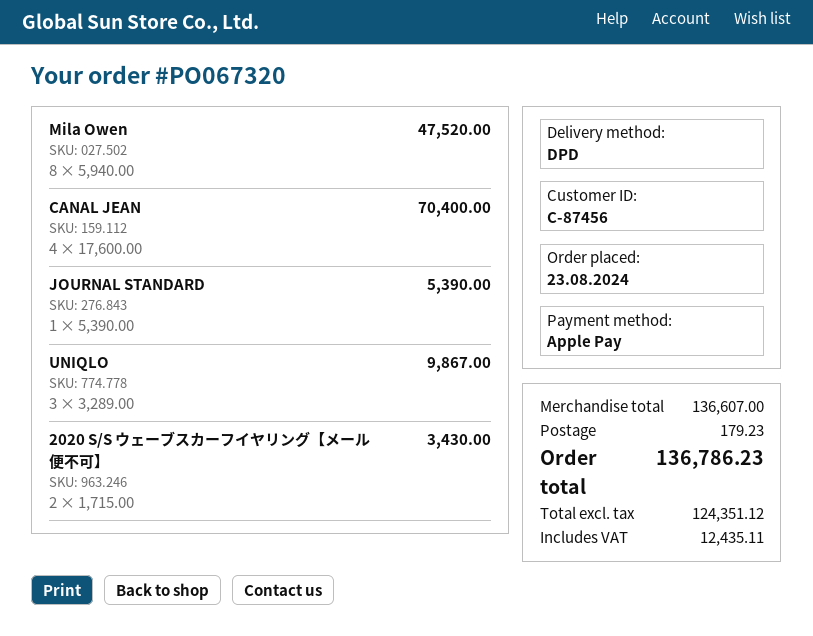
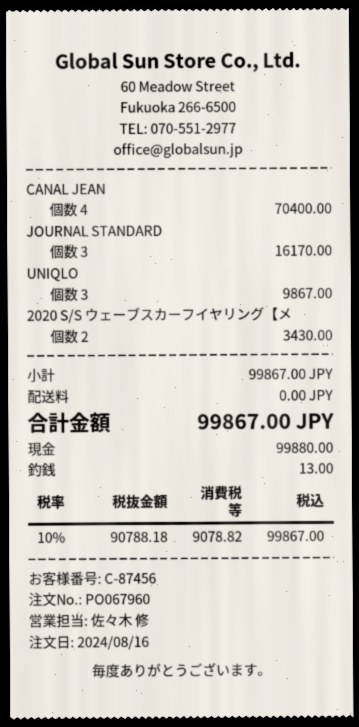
order number: PO067320 -> PO067960
order date: 2024-08-23 -> 2024-08-16
payment method: Apple Pay -> cash
Mila Owen: 8 for 47520.00 -> none
JOURNAL STANDARD: 1 for 5390.00 -> 3 for 16170.00
subtotal: 136607.00 -> 99867.00
shipping: 179.23 -> 0.00
net: 124351.12 -> 90788.18
tax: 12435.11 -> 9078.82
total: 136786.23 -> 99867.00

